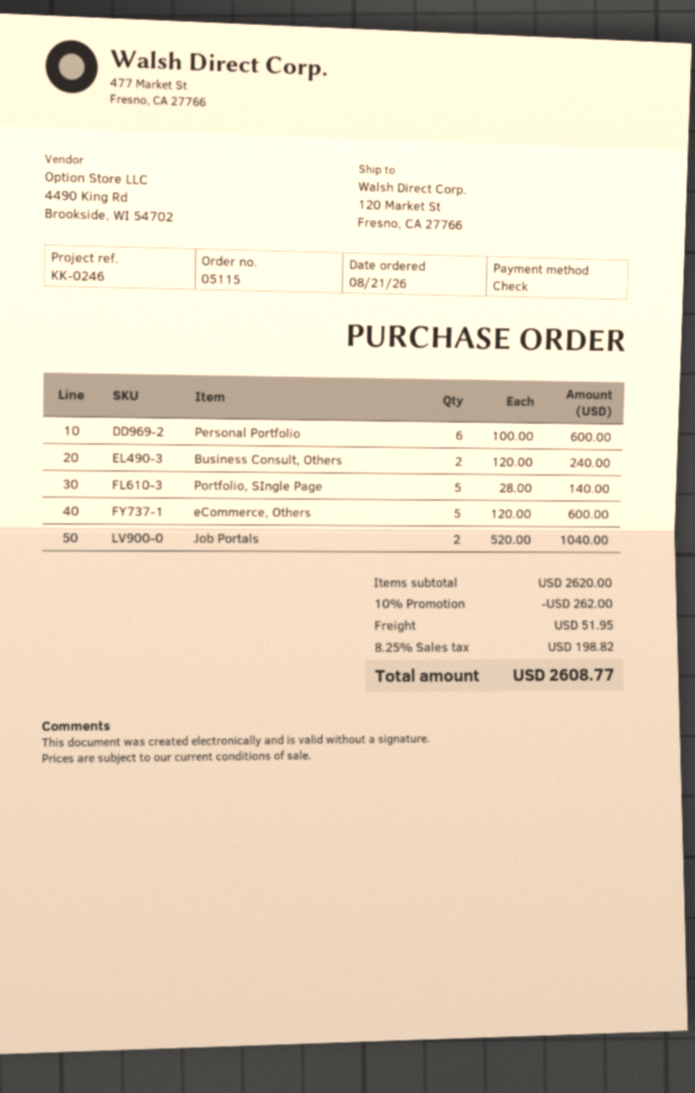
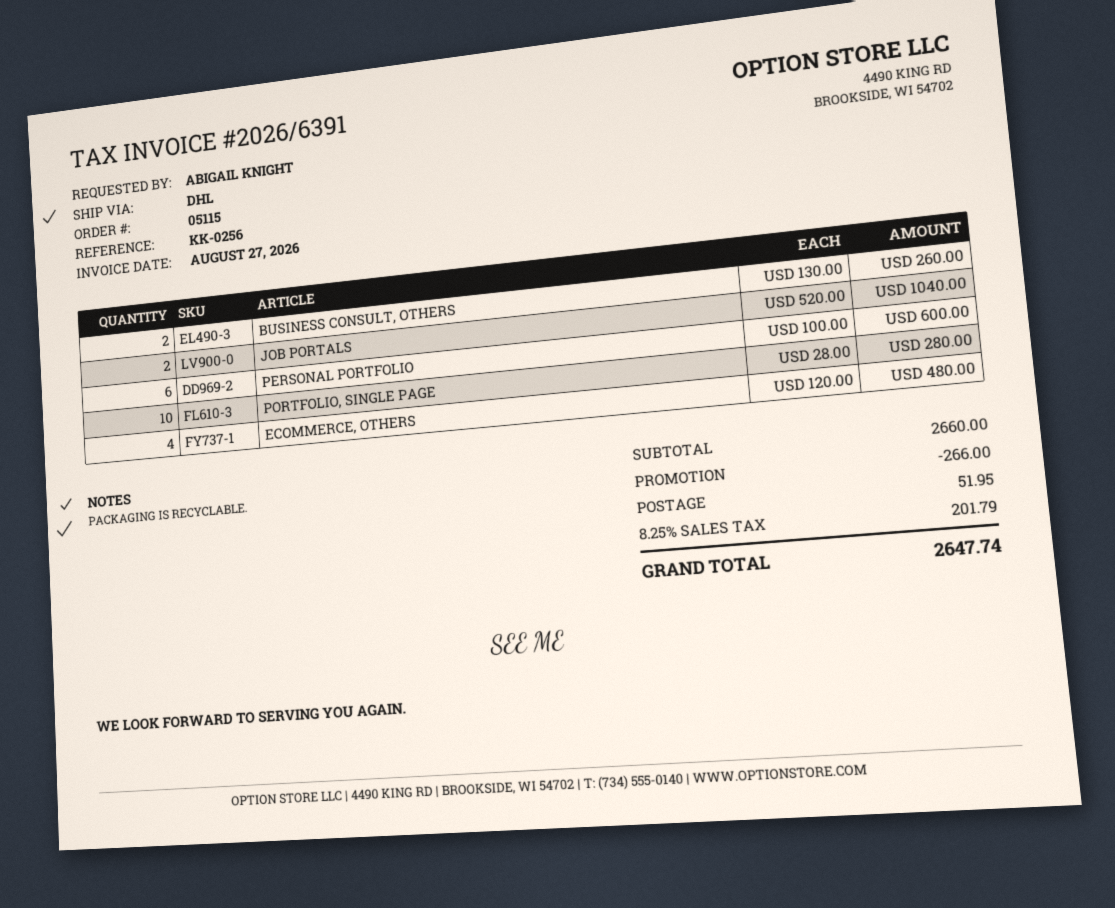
reference: KK-0246 -> KK-0256
Business Consult, Others: 2 x 120.00 = 240.00 -> 2 x 130.00 = 260.00
Portfolio, SIngle Page: 5 x 28.00 = 140.00 -> 10 x 28.00 = 280.00
eCommerce, Others: 5 x 120.00 = 600.00 -> 4 x 120.00 = 480.00
subtotal: 2620.00 -> 2660.00
discount: 262.00 -> 266.00
tax: 8.25% = 198.82 -> 8.25% = 201.79
total: 2608.77 -> 2647.74

